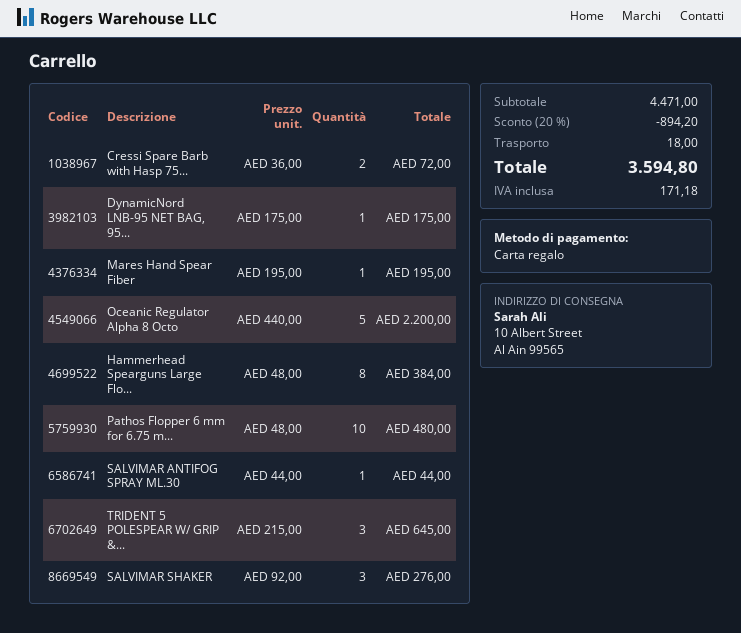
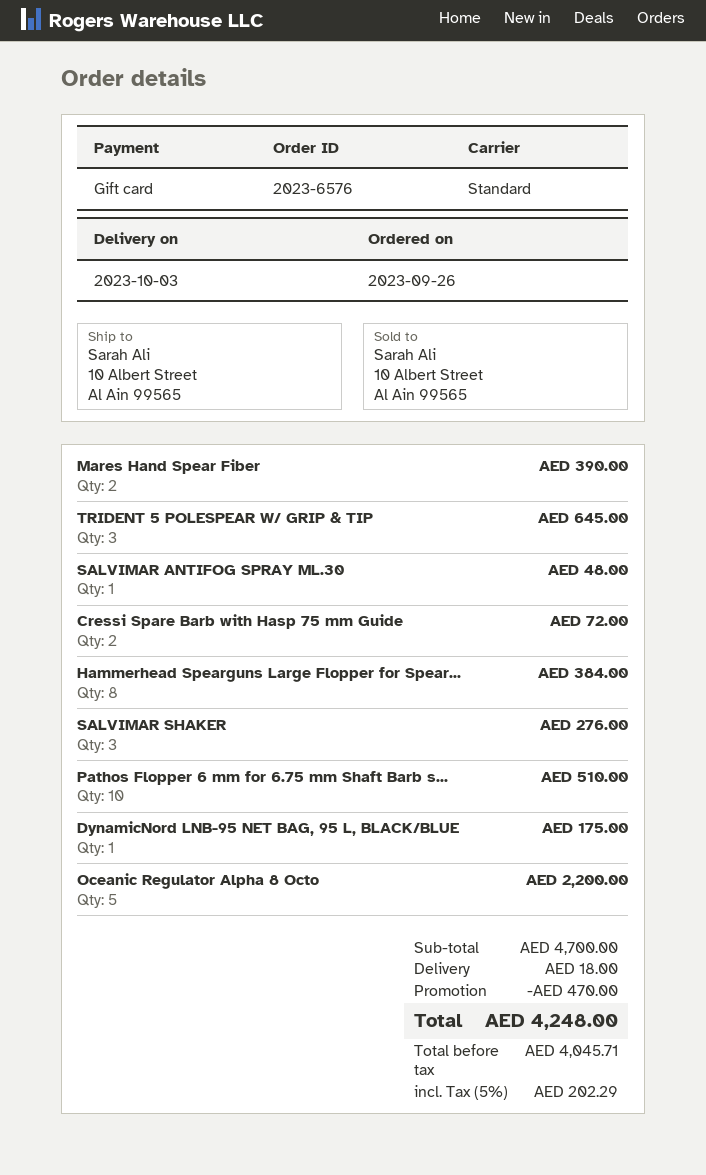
Mares Hand Spear Fiber: 1 for 195.00 -> 2 for 390.00
Pathos Flopper 6 mm for 6.75 m...: 10 for 480.00 -> 10 for 510.00
SALVIMAR ANTIFOG SPRAY ML.30: 1 for 44.00 -> 1 for 48.00
subtotal: 4471.00 -> 4700.00
discount: 894.20 -> 470.00
tax: 171.18 -> 202.29
total: 3594.80 -> 4248.00

